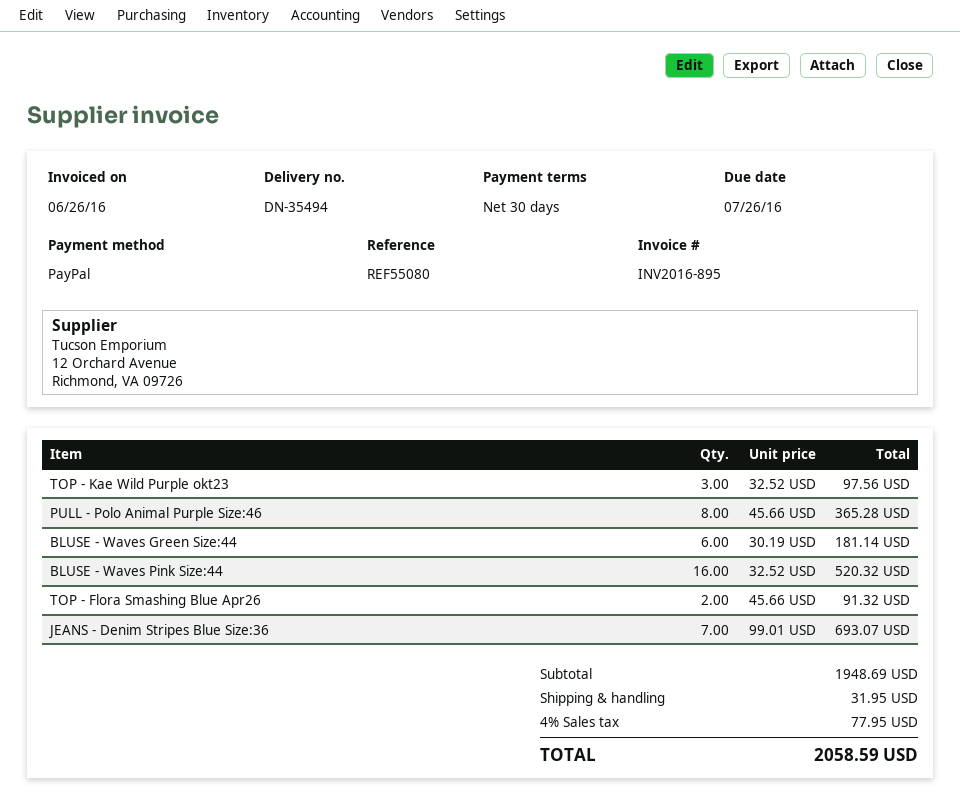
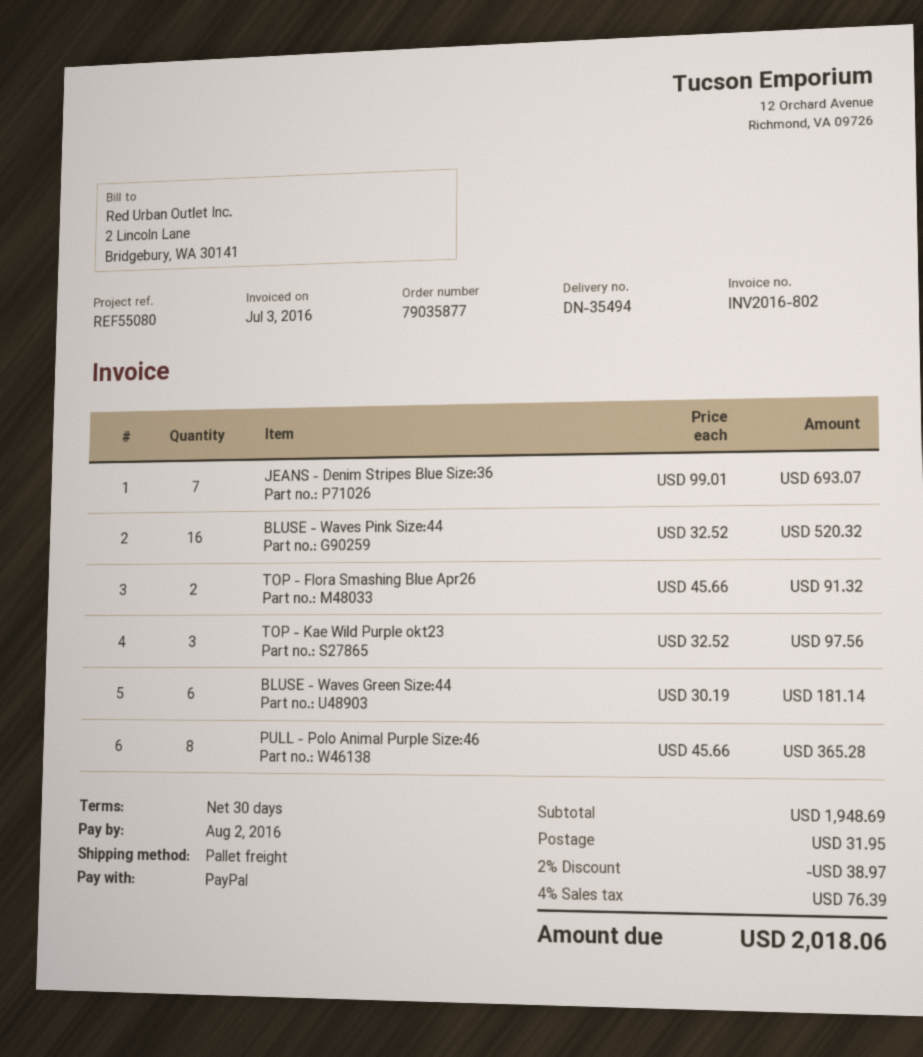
invoice number: INV2016-895 -> INV2016-802
invoice date: 2016-06-26 -> 2016-07-03
due date: 2016-07-26 -> 2016-08-02
discount: none -> 2% = 38.97
tax: 4% = 77.95 -> 4% = 76.39
total: 2058.59 -> 2018.06

